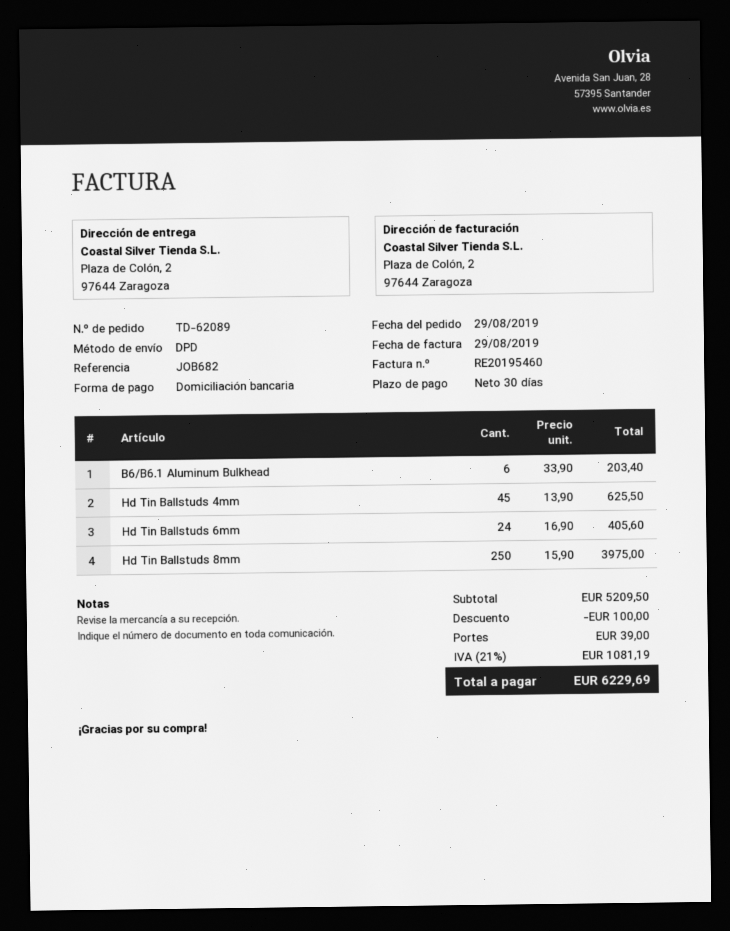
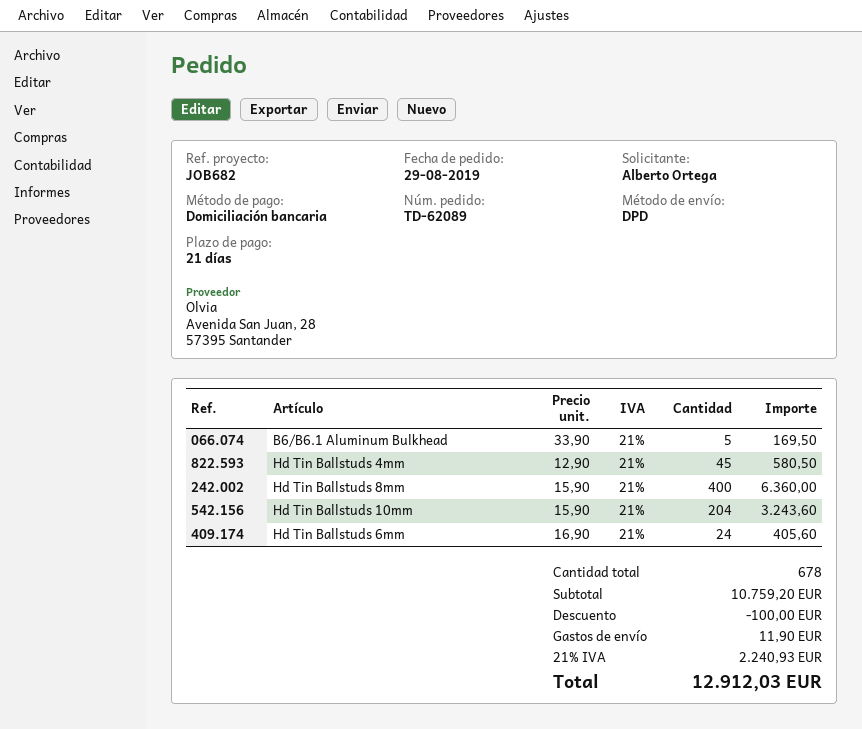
payment terms: 30 days -> 21 days
B6/B6.1 Aluminum Bulkhead: 6 x 33.90 = 203.40 -> 5 x 33.90 = 169.50
Hd Tin Ballstuds 4mm: 45 x 13.90 = 625.50 -> 45 x 12.90 = 580.50
Hd Tin Ballstuds 8mm: 250 x 15.90 = 3975.00 -> 400 x 15.90 = 6360.00
Hd Tin Ballstuds 10mm: none -> 204 x 15.90 = 3243.60
subtotal: 5209.50 -> 10759.20
shipping: 39.00 -> 11.90
tax: 21% = 1081.19 -> 21% = 2240.93
total: 6229.69 -> 12912.03

